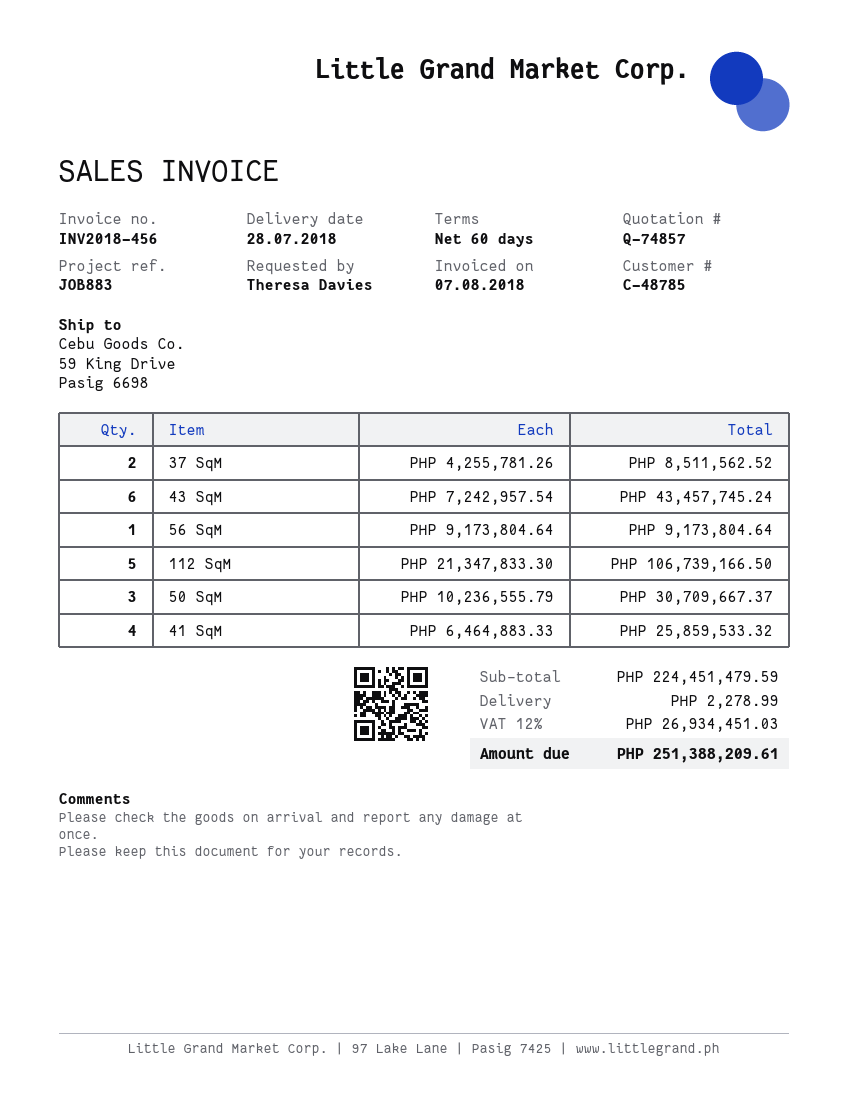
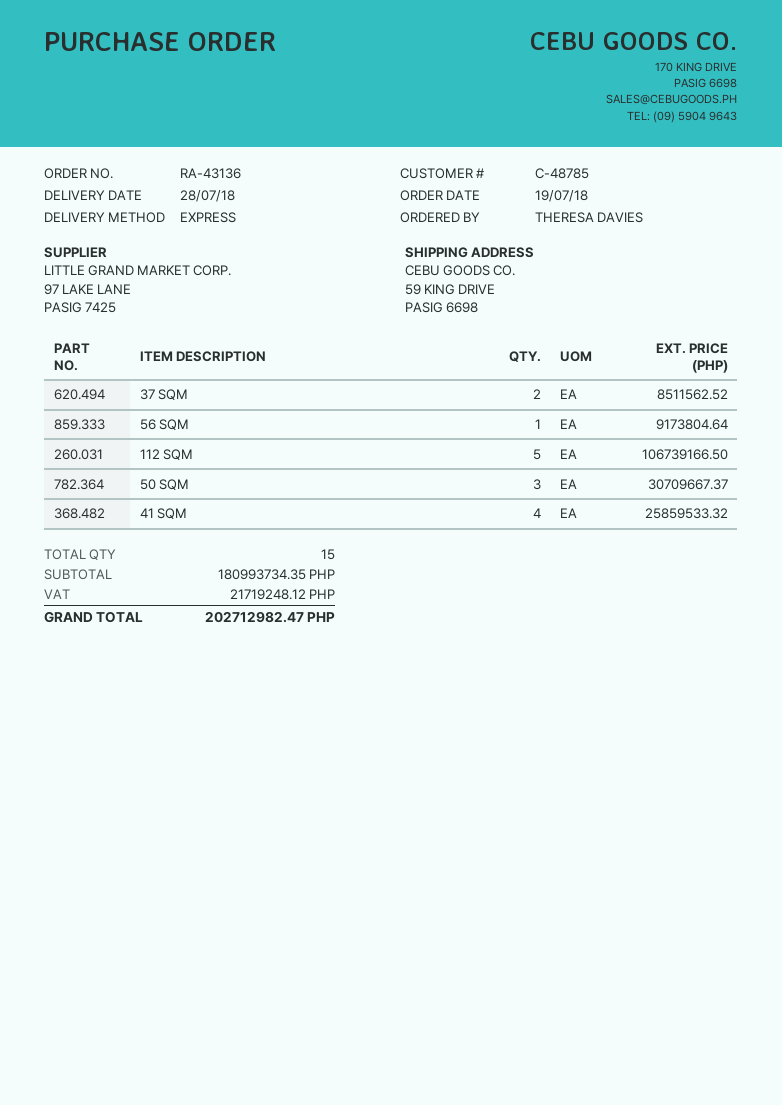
43 SqM: 6 for 43457745.24 -> none
subtotal: 224451479.59 -> 180993734.35
shipping: 2278.99 -> none
tax: 26934451.03 -> 21719248.12
total: 251388209.61 -> 202712982.47

